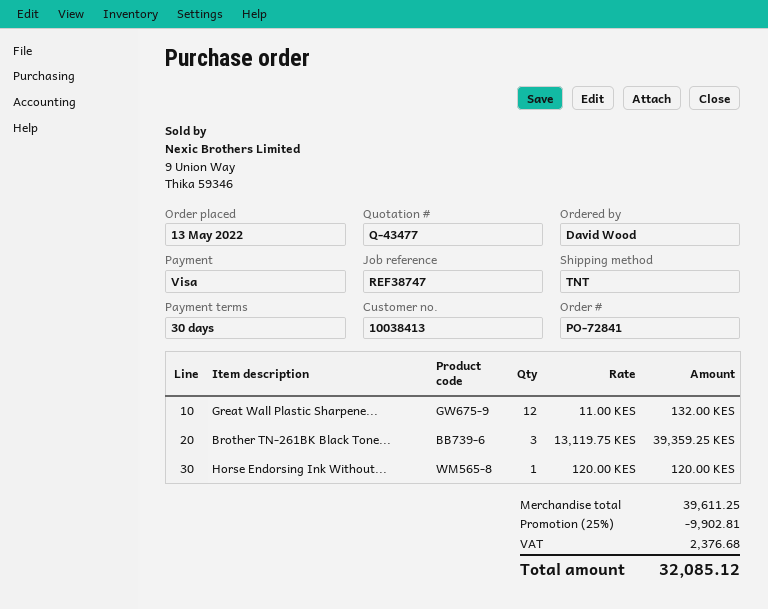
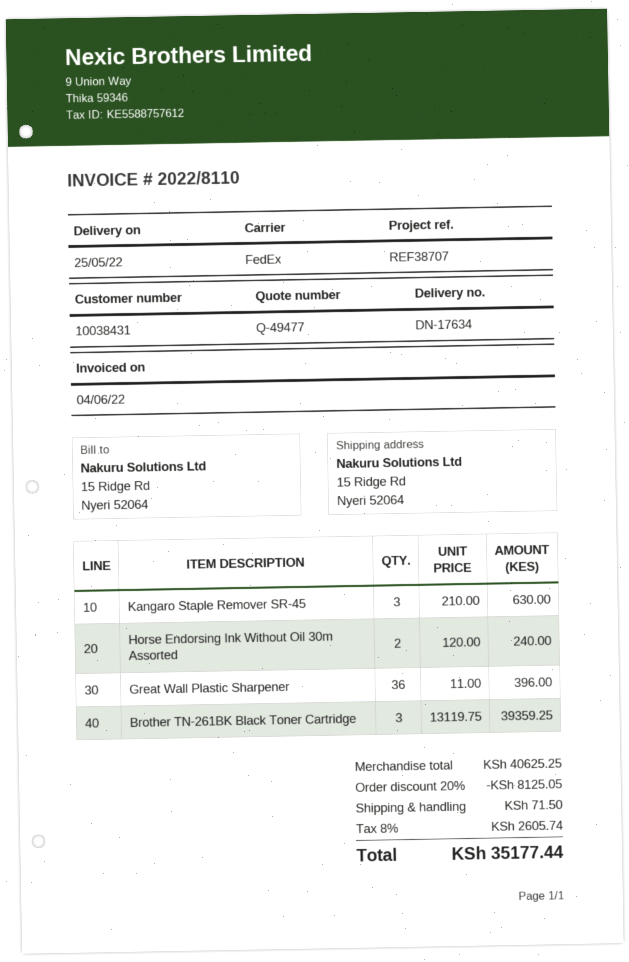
quote number: Q-43477 -> Q-49477
customer number: 10038413 -> 10038431
reference: REF38747 -> REF38707
shipping method: TNT -> FedEx
Great Wall Plastic Sharpene...: 12 x 11.00 = 132.00 -> 36 x 11.00 = 396.00
Horse Endorsing Ink Without...: 1 x 120.00 = 120.00 -> 2 x 120.00 = 240.00
Kangaro Staple Remover SR-45: none -> 3 x 210.00 = 630.00
subtotal: 39611.25 -> 40625.25
discount: 25% = 9902.81 -> 20% = 8125.05
shipping: none -> 71.50
tax: 2376.68 -> 2605.74
total: 32085.12 -> 35177.44

